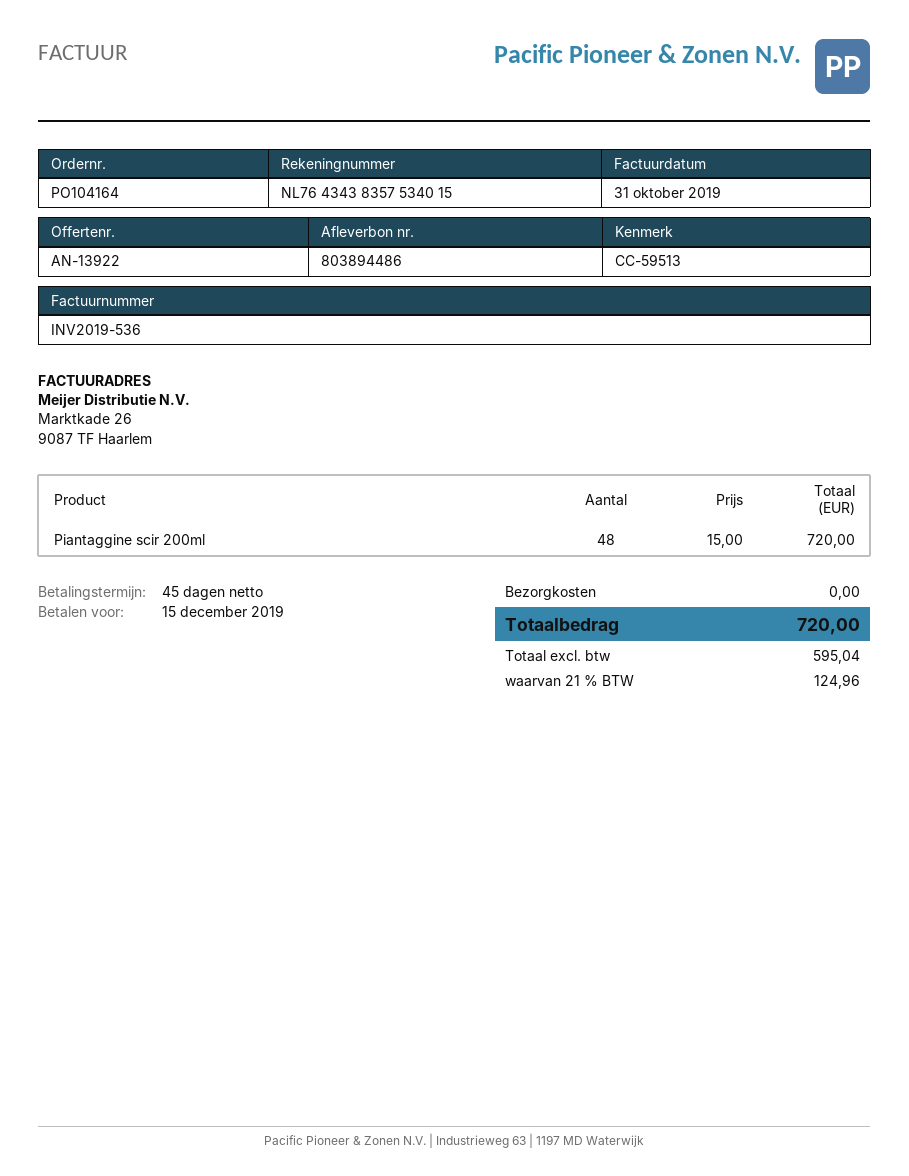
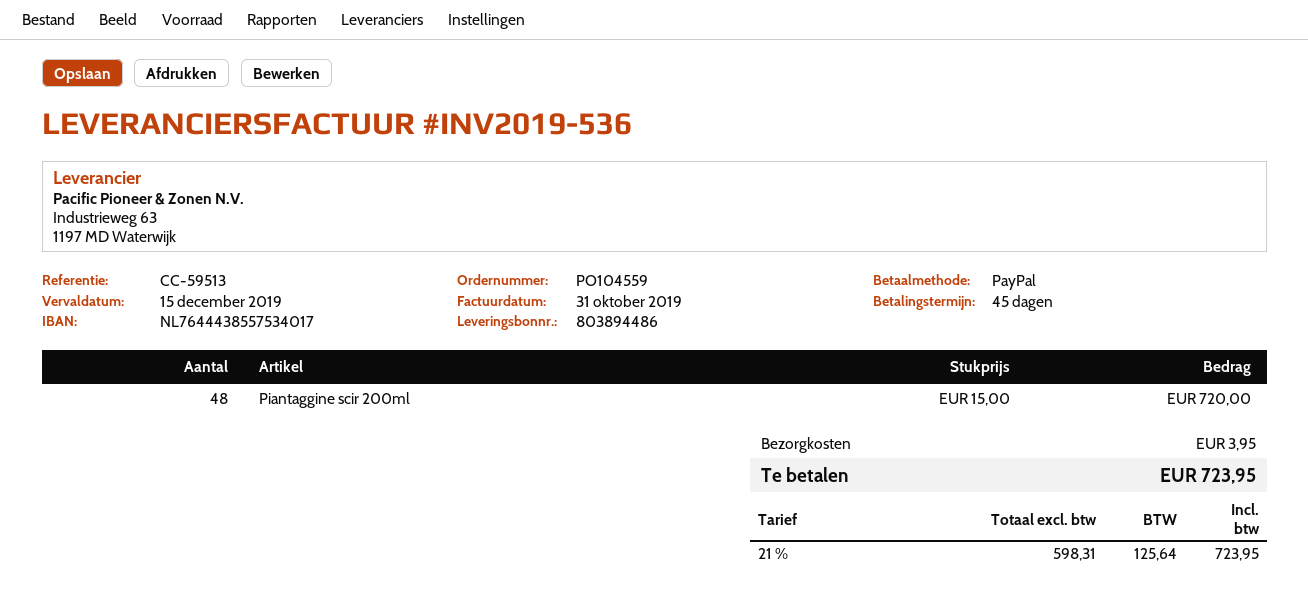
order number: PO104164 -> PO104559
bank account: NL7643438357534015 -> NL7644438557534017
shipping: 0.00 -> 3.95
net: 595.04 -> 598.31
tax: 21% = 124.96 -> 21% = 125.64
total: 720.00 -> 723.95

